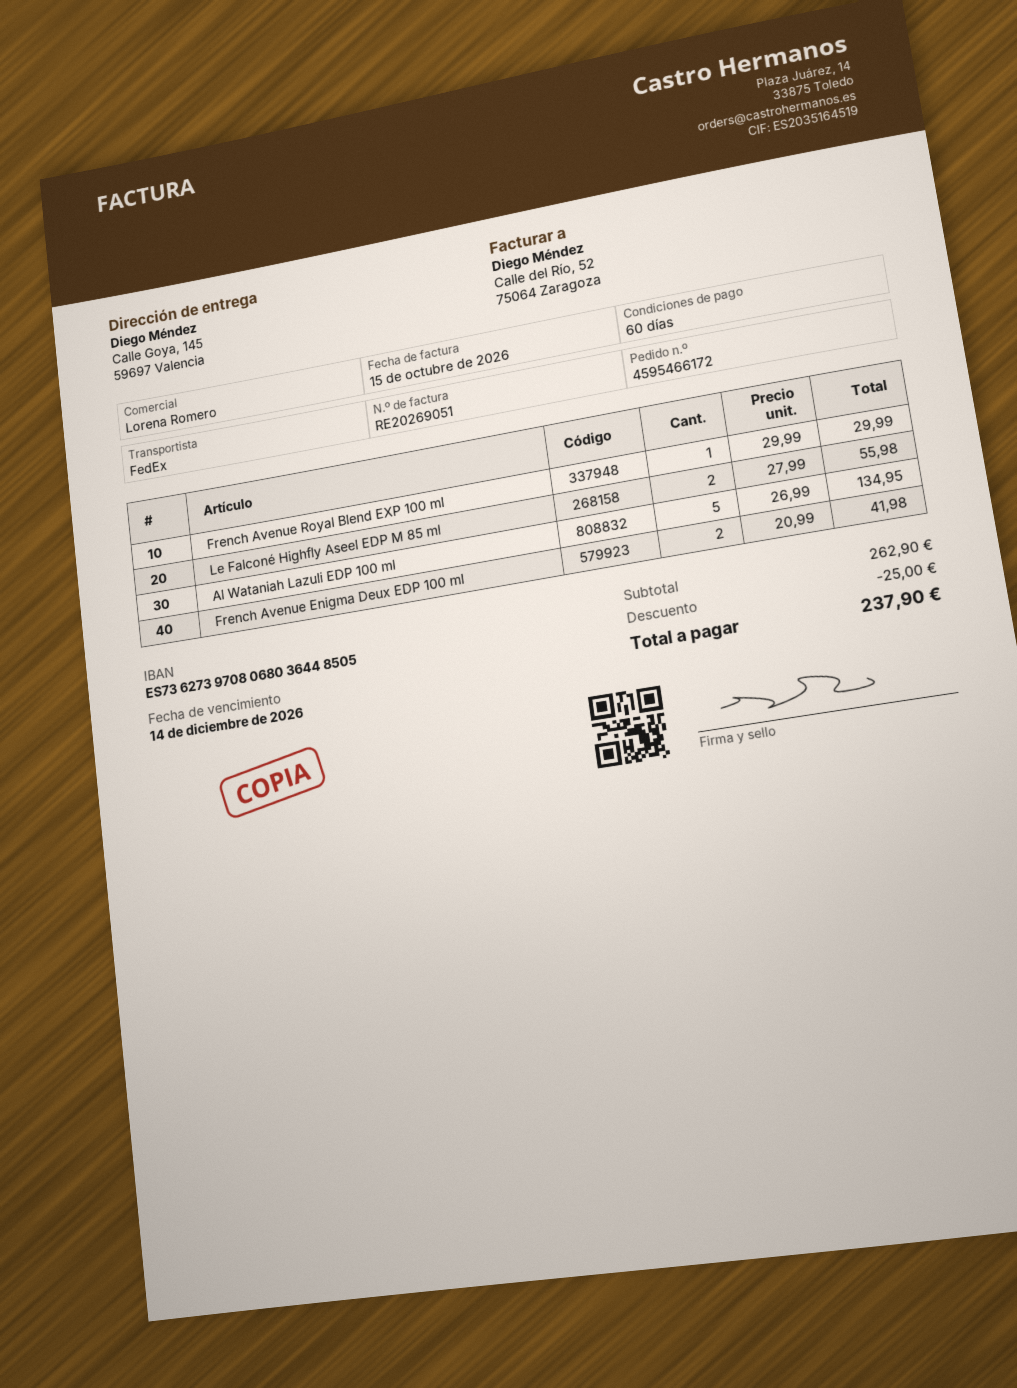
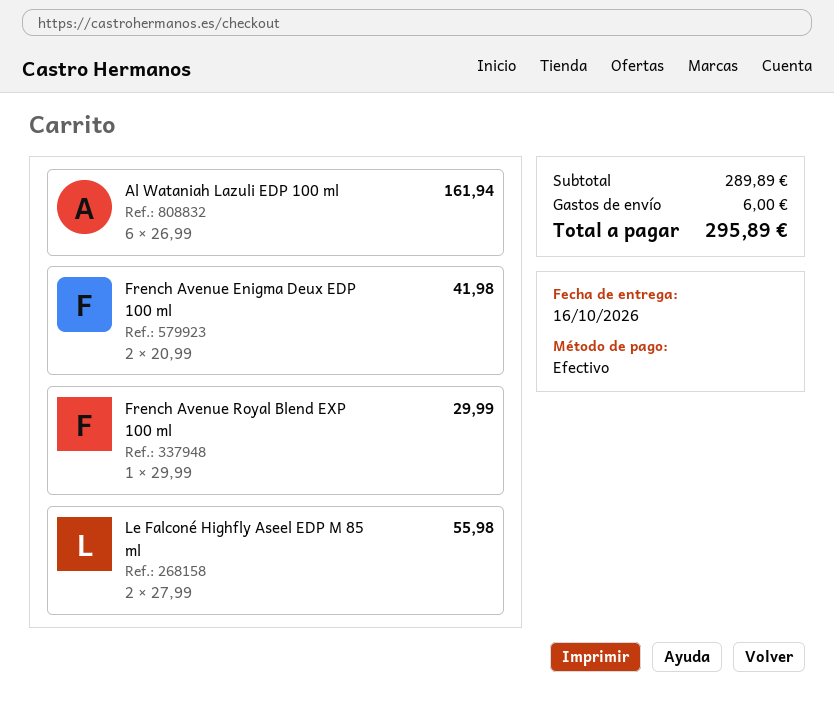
Al Wataniah Lazuli EDP 100 ml: 5 x 26.99 = 134.95 -> 6 x 26.99 = 161.94
subtotal: 262.90 -> 289.89
discount: 25.00 -> none
shipping: none -> 6.00
total: 237.90 -> 295.89

